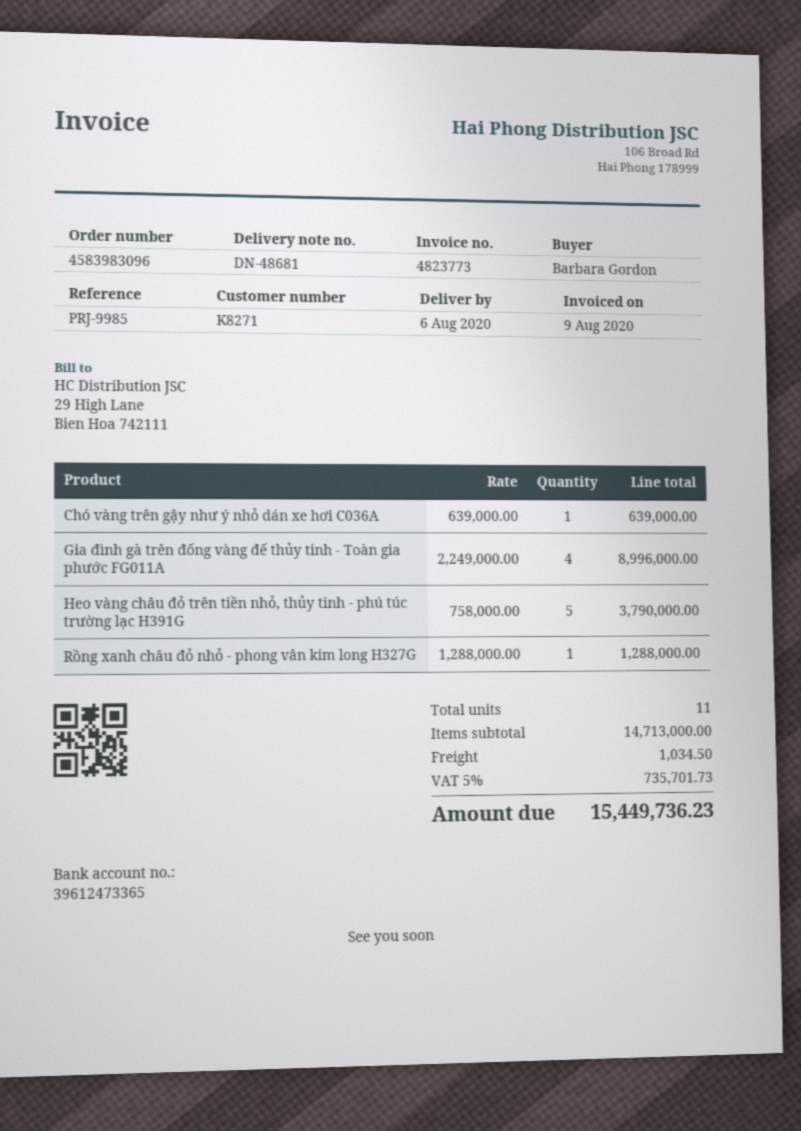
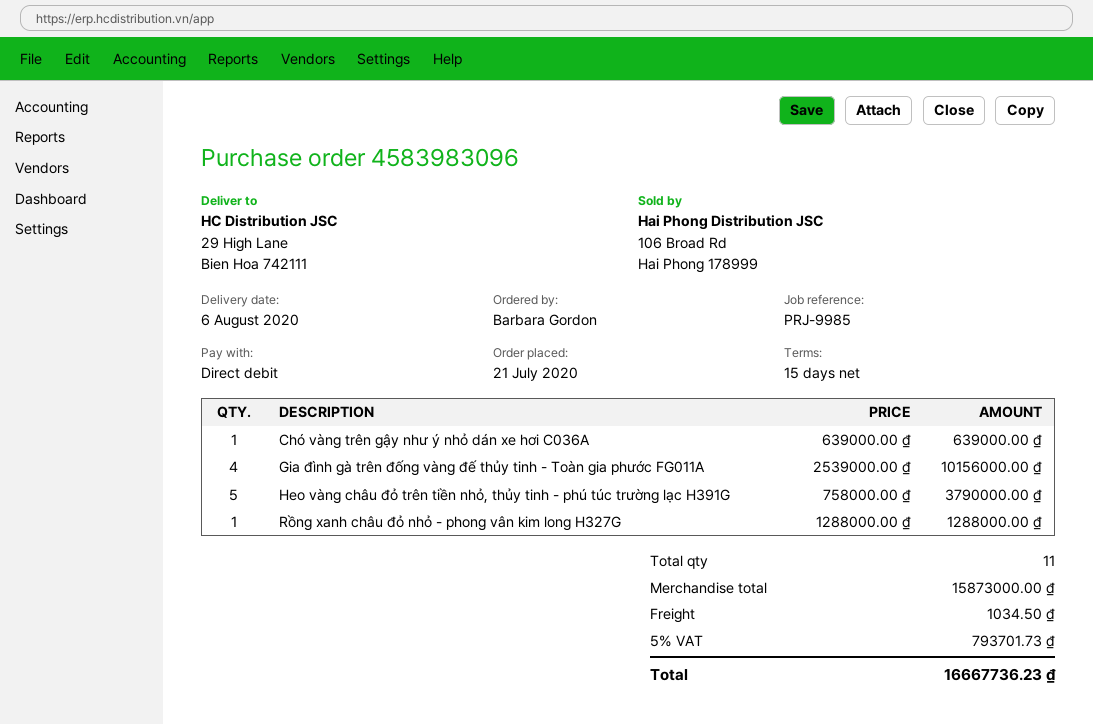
Gia đình gà trên đống vàng đế thủy tinh - Toàn gia phước FG011A: 4 x 2249000.00 = 8996000.00 -> 4 x 2539000.00 = 10156000.00
subtotal: 14713000.00 -> 15873000.00
tax: 5% = 735701.73 -> 5% = 793701.73
total: 15449736.23 -> 16667736.23

